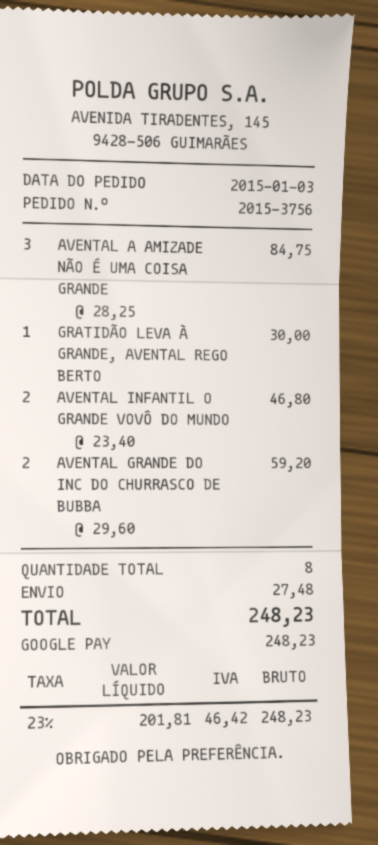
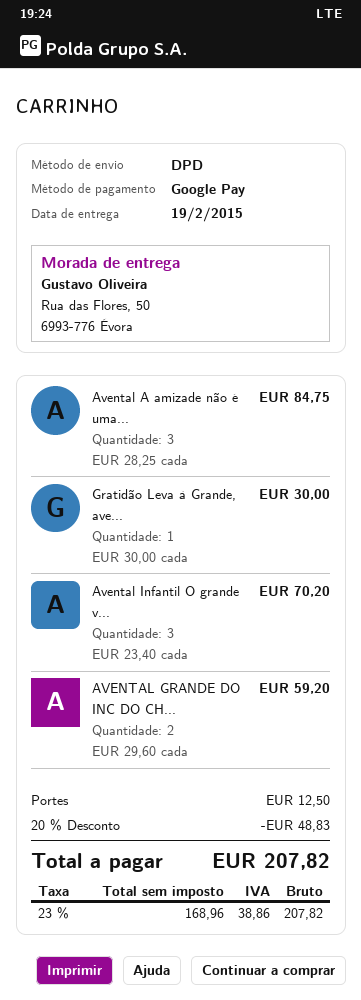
AVENTAL INFANTIL O GRANDE VOVÔ DO MUNDO: 2 x 23.40 = 46.80 -> 3 x 23.40 = 70.20
discount: none -> 20% = 48.83
shipping: 27.48 -> 12.50
net: 201.81 -> 168.96
tax: 23% = 46.42 -> 23% = 38.86
total: 248.23 -> 207.82

